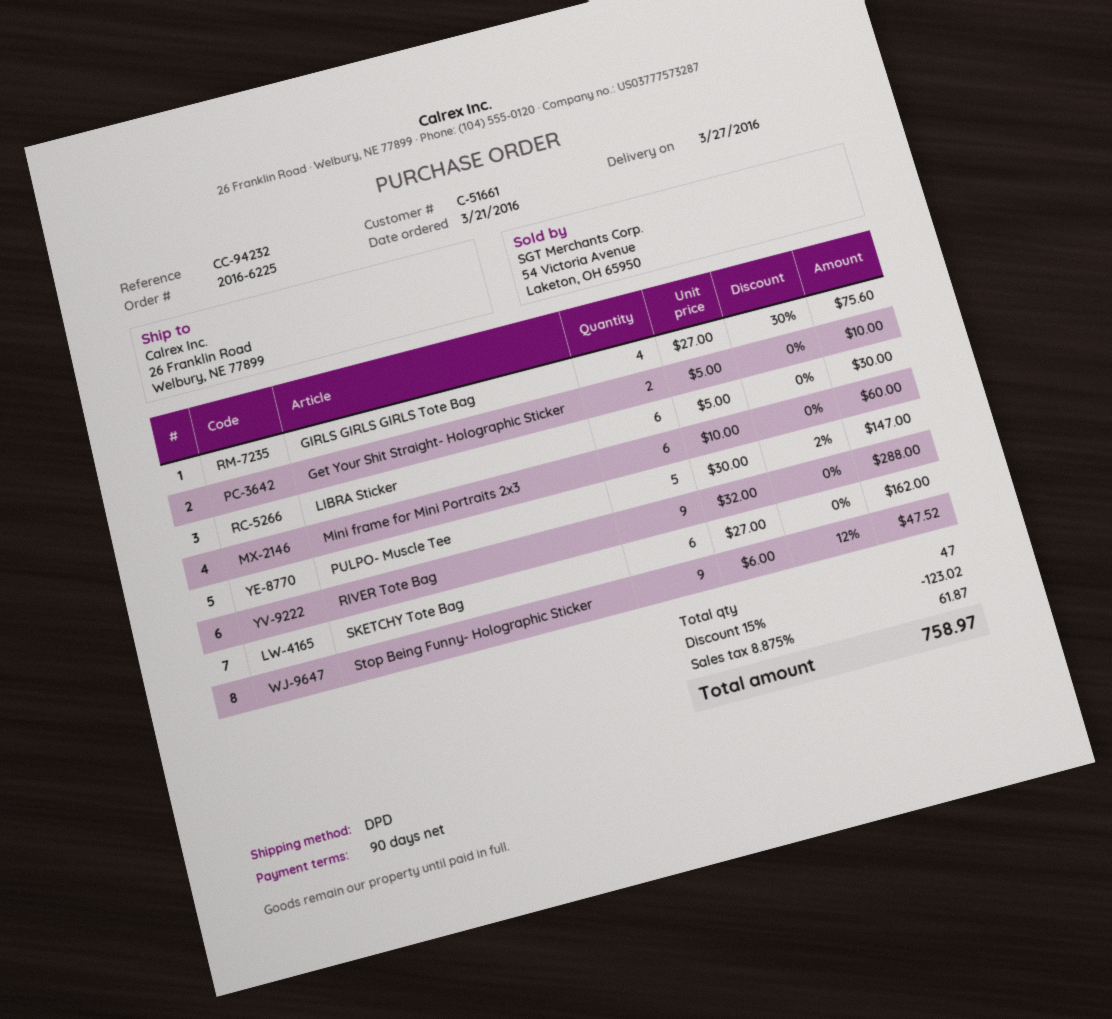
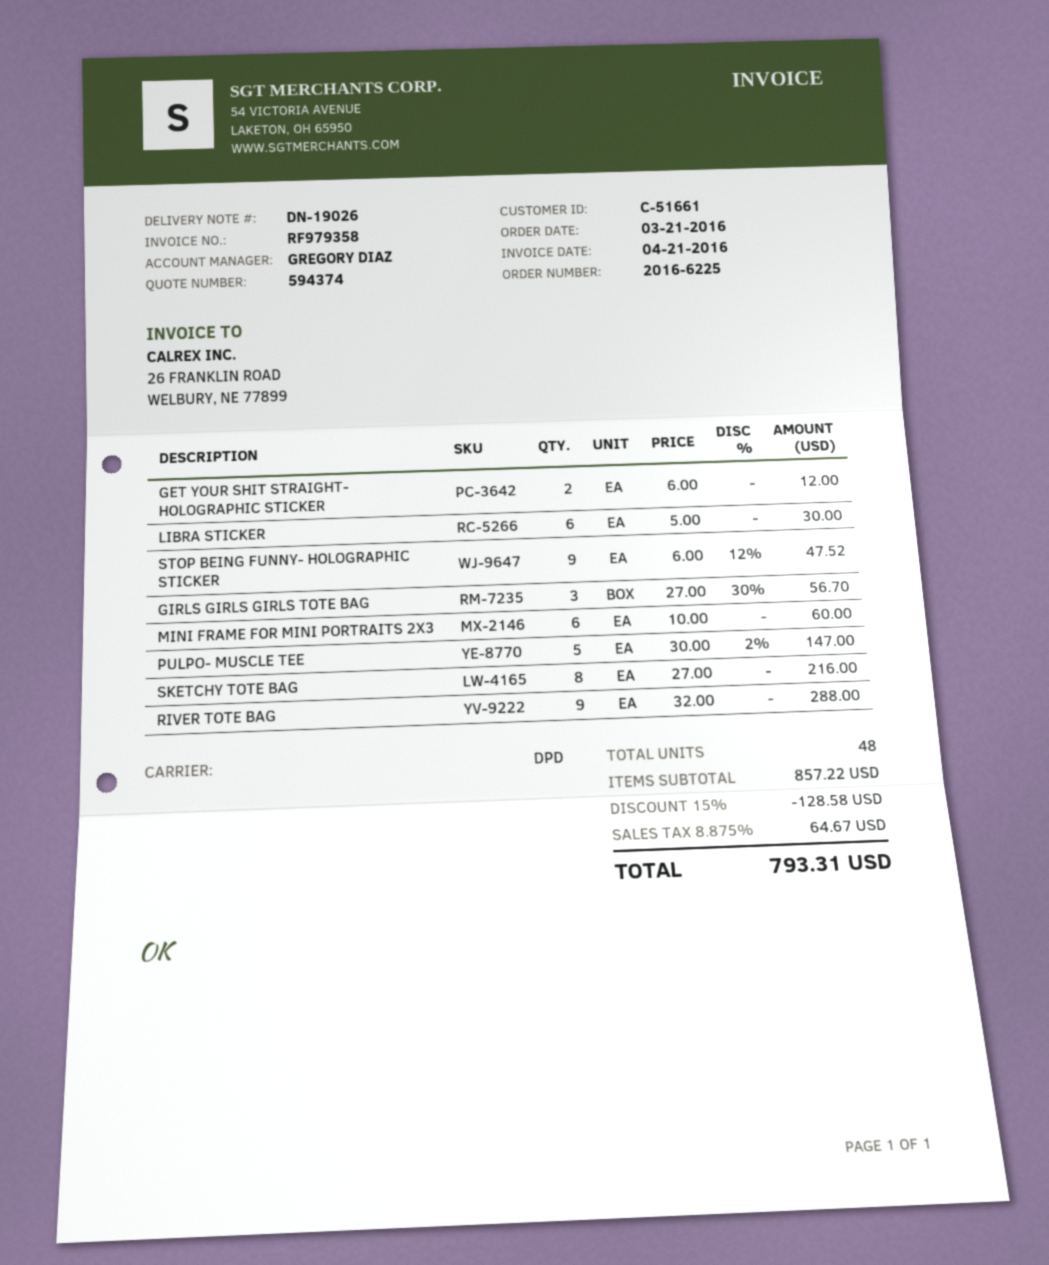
GIRLS GIRLS GIRLS Tote Bag: 4 x 27.00 - 30% = 75.60 -> 3 x 27.00 - 30% = 56.70
Get Your Shit Straight- Holographic Sticker: 2 x 5.00 = 10.00 -> 2 x 6.00 = 12.00
SKETCHY Tote Bag: 6 x 27.00 = 162.00 -> 8 x 27.00 = 216.00
total quantity: 47 -> 48
discount: 15% = 123.02 -> 15% = 128.58
tax: 8.875% = 61.87 -> 8.875% = 64.67
total: 758.97 -> 793.31

